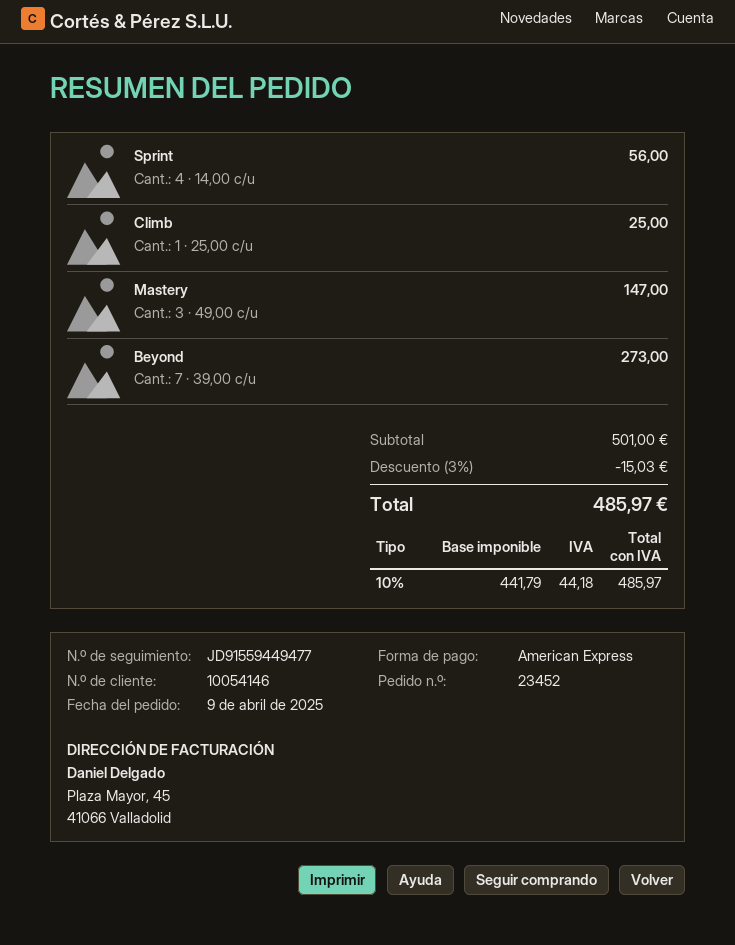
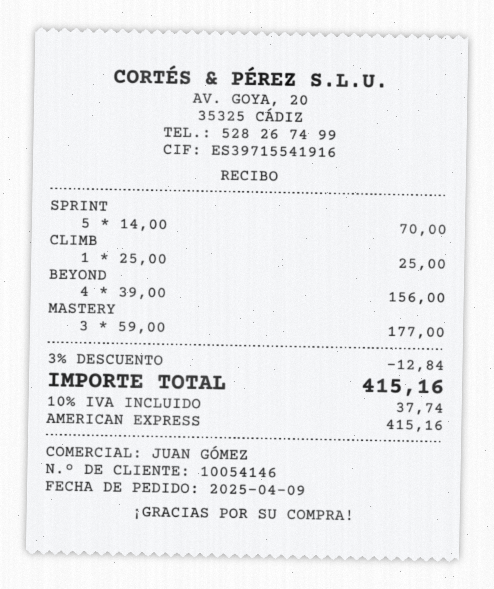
Sprint: 4 x 14.00 = 56.00 -> 5 x 14.00 = 70.00
Mastery: 3 x 49.00 = 147.00 -> 3 x 59.00 = 177.00
Beyond: 7 x 39.00 = 273.00 -> 4 x 39.00 = 156.00
discount: 3% = 15.03 -> 3% = 12.84
tax: 10% = 44.18 -> 10% = 37.74
total: 485.97 -> 415.16

